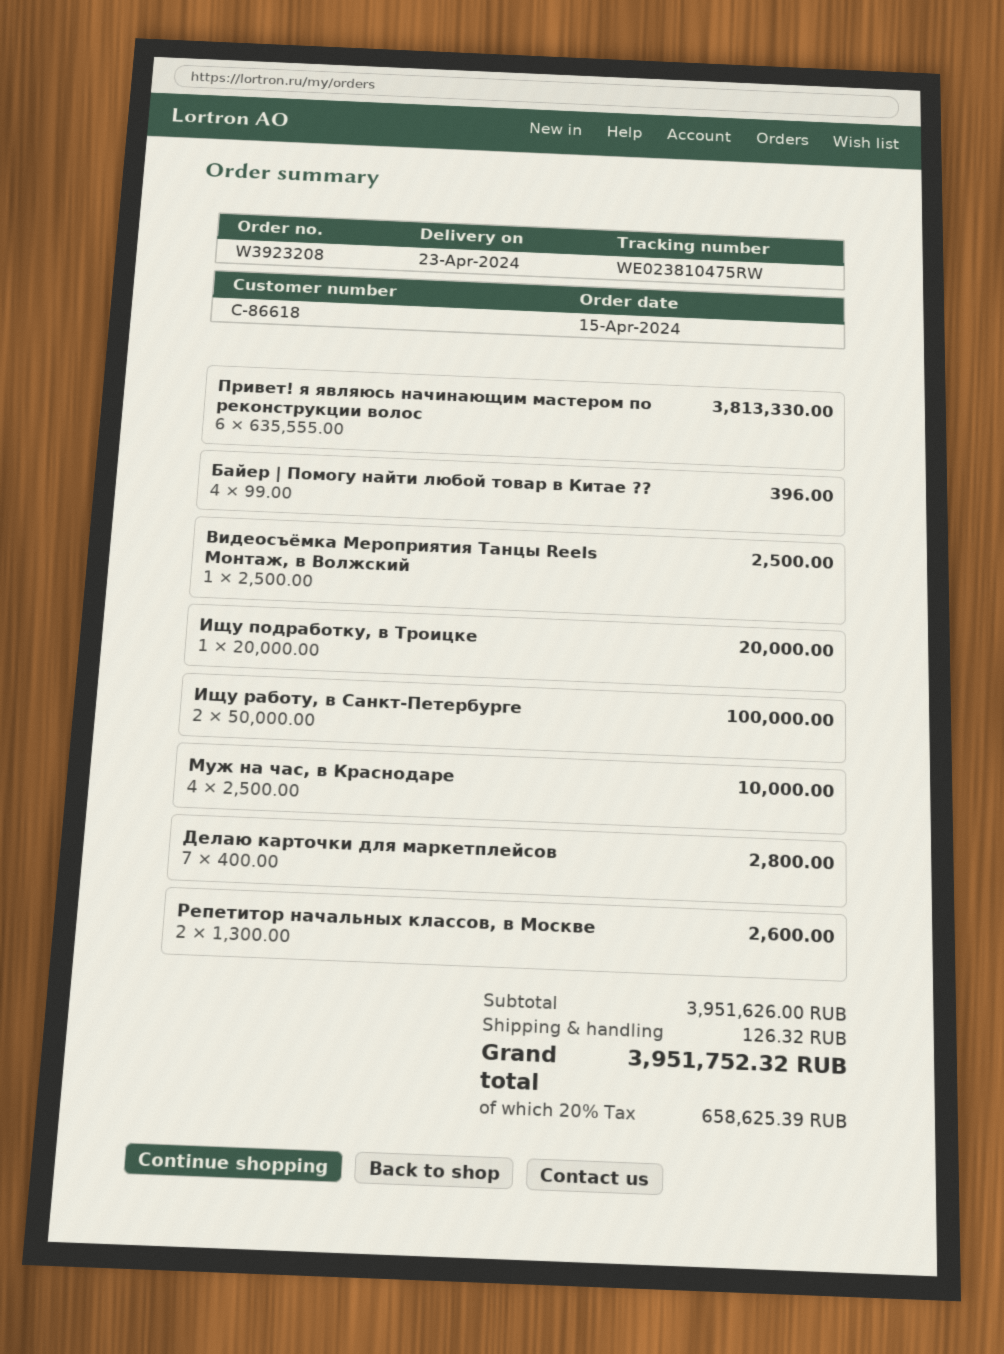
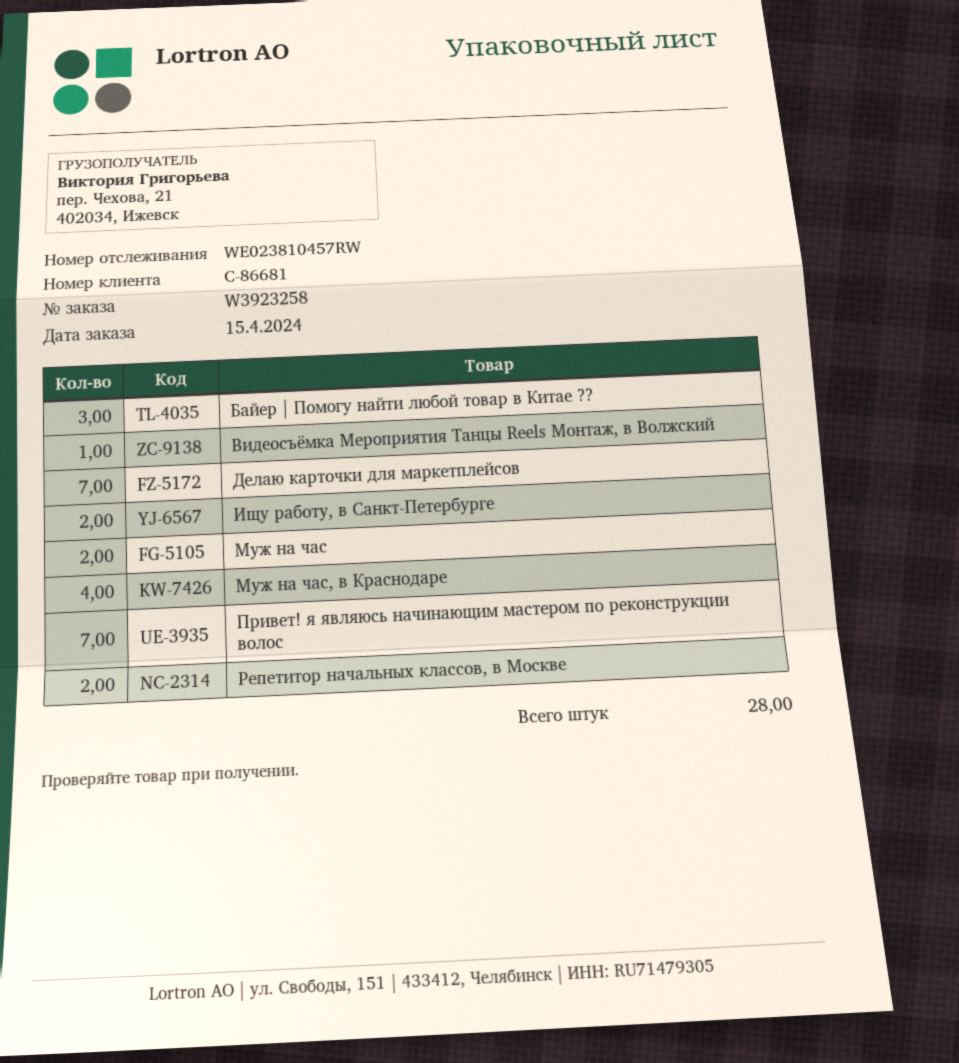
order number: W3923208 -> W3923258
customer number: C-86618 -> C-86681
tracking number: WE023810475RW -> WE023810457RW
Привет! я являюсь начинающим мастером по реконструкции волос: 6 -> 7
Байер | Помогу найти любой товар в Китае ??: 4 -> 3
Ищу подработку, в Троицке: 1 -> none
Муж на час: none -> 2

